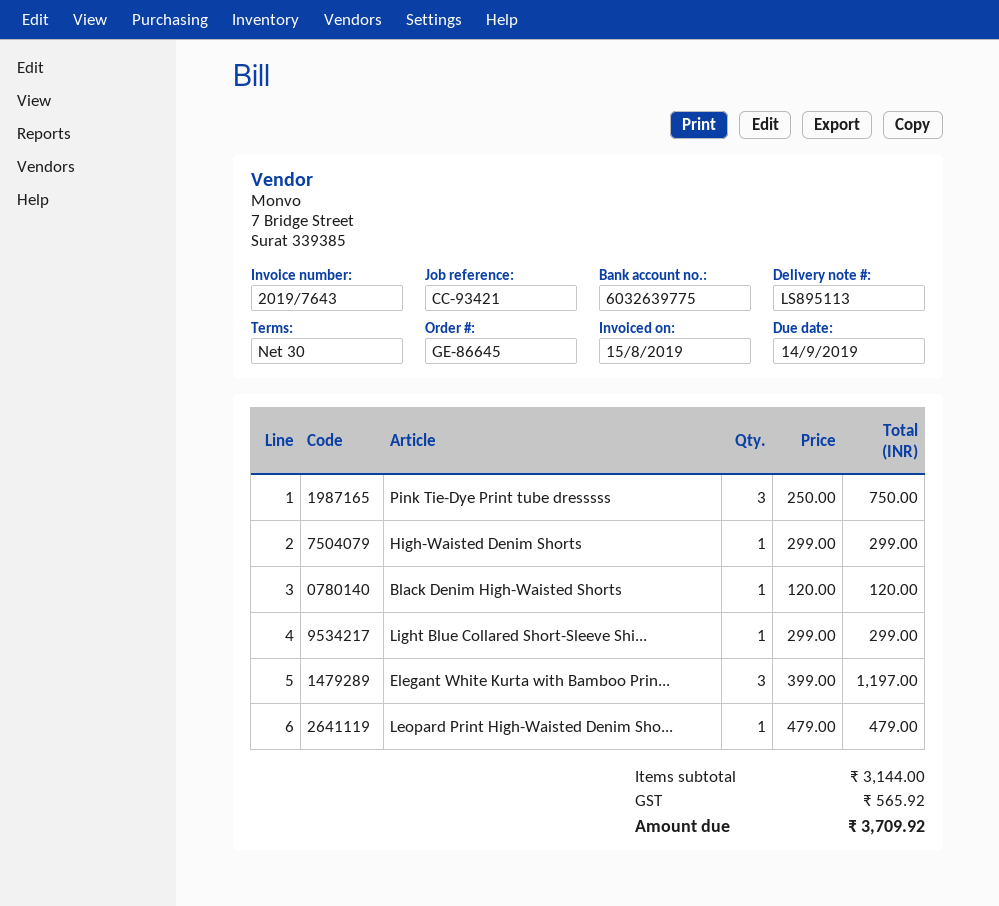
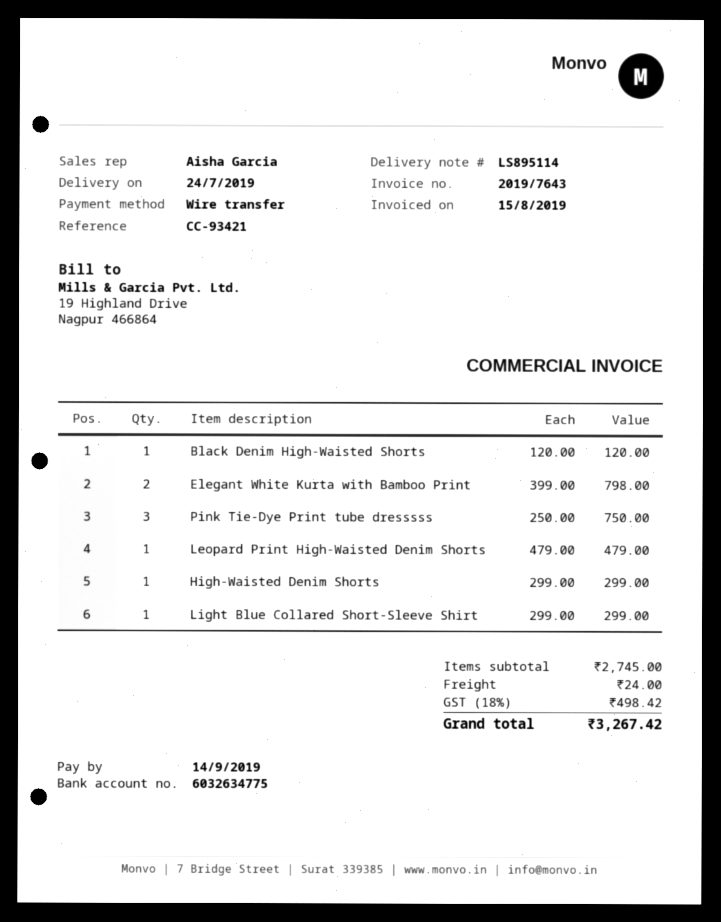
delivery note number: LS895113 -> LS895114
bank account: 6032639775 -> 6032634775
Elegant White Kurta with Bamboo Prin...: 3 x 399.00 = 1197.00 -> 2 x 399.00 = 798.00
subtotal: 3144.00 -> 2745.00
shipping: none -> 24.00
tax: 565.92 -> 498.42
total: 3709.92 -> 3267.42

